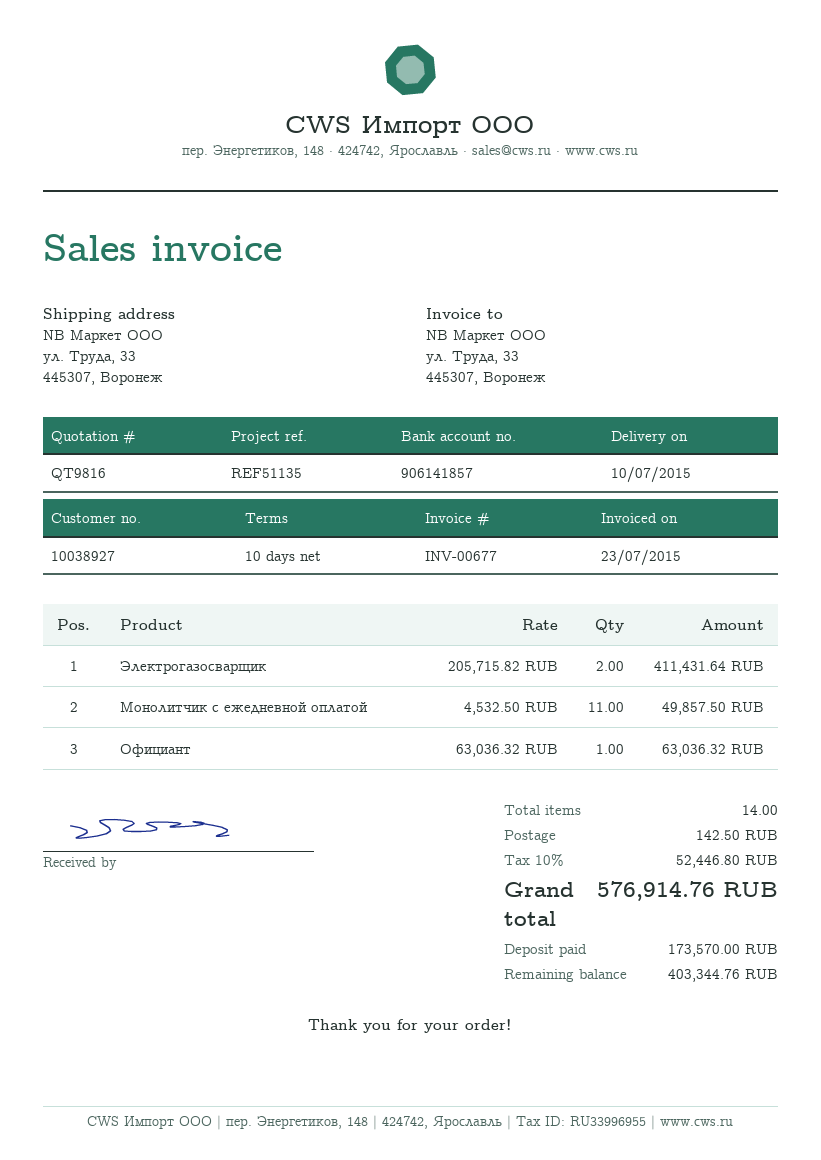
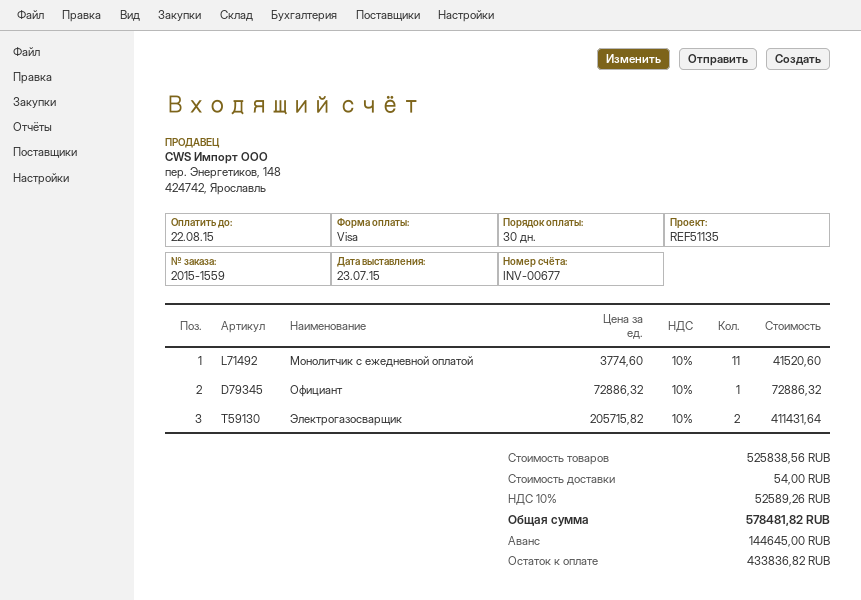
payment terms: 10 days -> 30 days
Монолитчик с ежедневной оплатой: 11 x 4532.50 = 49857.50 -> 11 x 3774.60 = 41520.60
Официант: 1 x 63036.32 = 63036.32 -> 1 x 72886.32 = 72886.32
shipping: 142.50 -> 54.00
tax: 10% = 52446.80 -> 10% = 52589.26
total: 576914.76 -> 578481.82
deposit: 173570.00 -> 144645.00
balance: 403344.76 -> 433836.82

